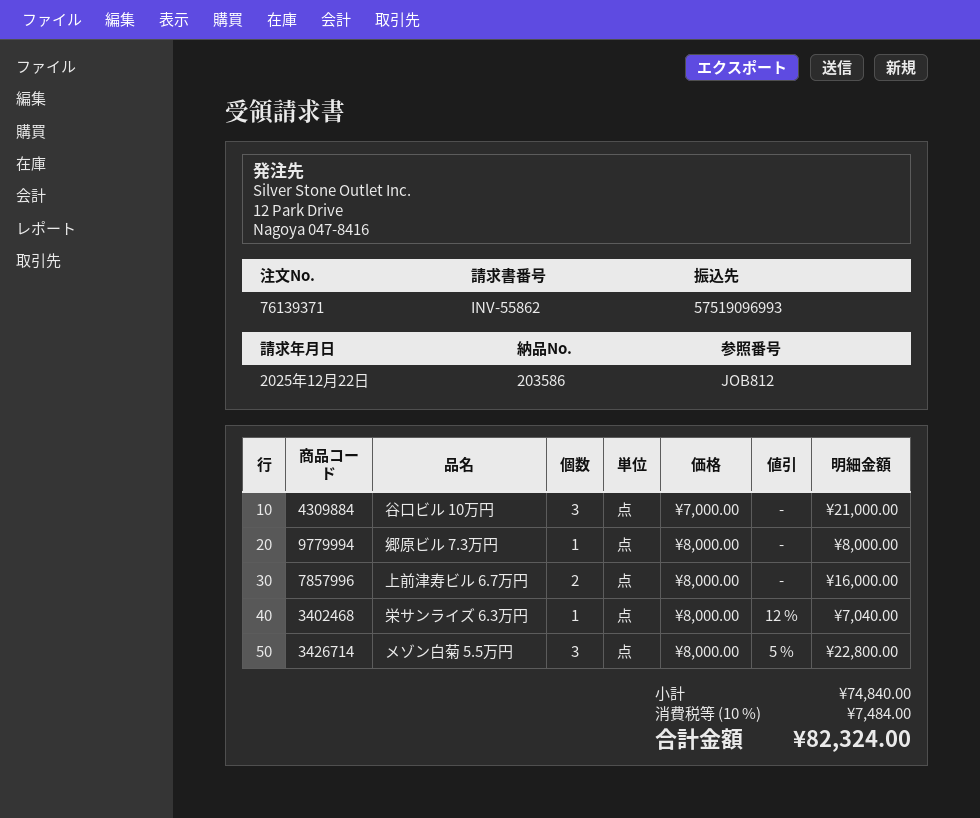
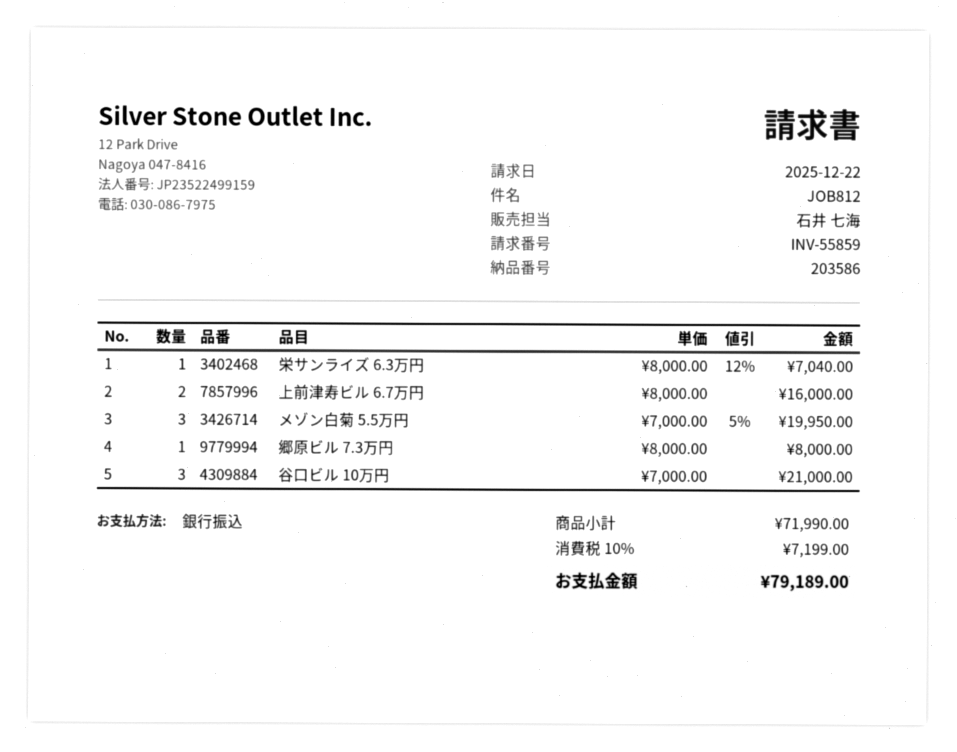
invoice number: INV-55862 -> INV-55859
メゾン白菊 5.5万円: 3 x 8000.00 - 5% = 22800.00 -> 3 x 7000.00 - 5% = 19950.00
subtotal: 74840.00 -> 71990.00
tax: 10% = 7484.00 -> 10% = 7199.00
total: 82324.00 -> 79189.00

